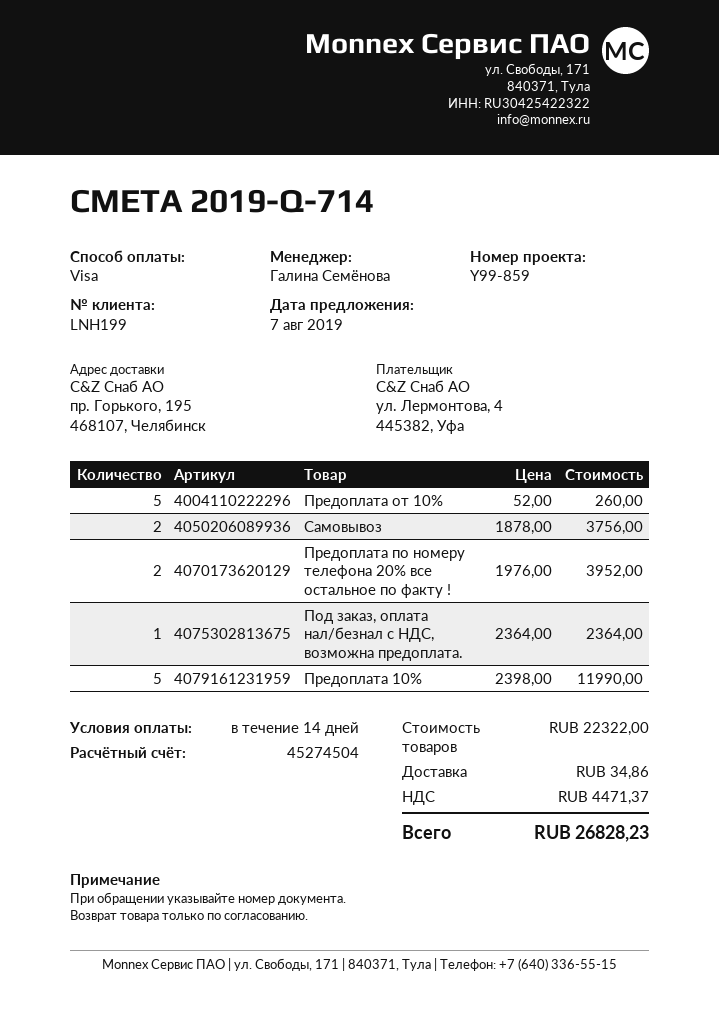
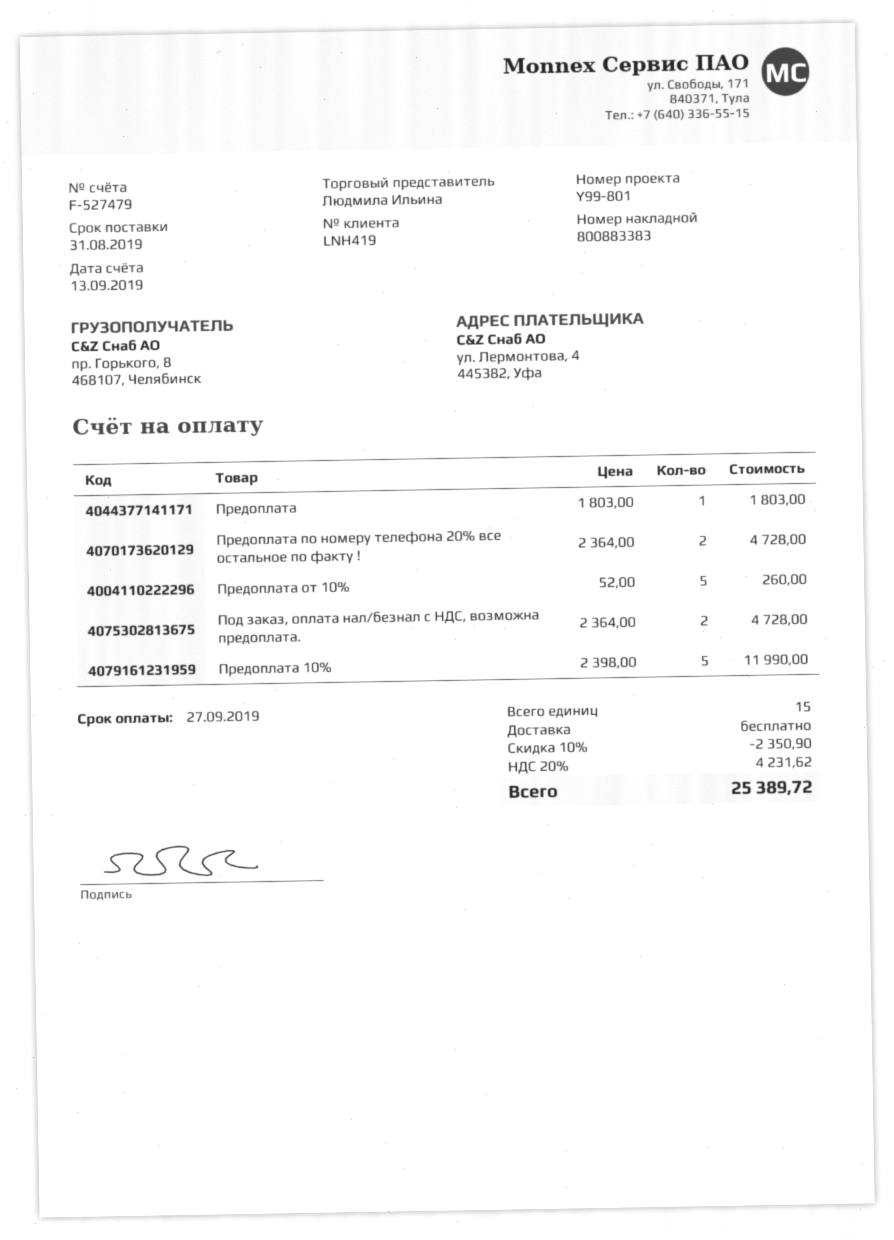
customer number: LNH199 -> LNH419
reference: Y99-859 -> Y99-801
sales rep: Галина Семёнова -> Людмила Ильина
ship to: пр. Горького, 195, 468107, Челябинск -> пр. Горького, 8, 468107, Челябинск
Самовывоз: 2 x 1878.00 = 3756.00 -> none
Предоплата по номеру телефона 20% все остальное по факту !: 2 x 1976.00 = 3952.00 -> 2 x 2364.00 = 4728.00
Под заказ, оплата нал/безнал с НДС, возможна предоплата.: 1 x 2364.00 = 2364.00 -> 2 x 2364.00 = 4728.00
Предоплата: none -> 1 x 1803.00 = 1803.00
discount: none -> 10% = 2350.90
shipping: 34.86 -> 0.00
tax: 4471.37 -> 4231.62
total: 26828.23 -> 25389.72

